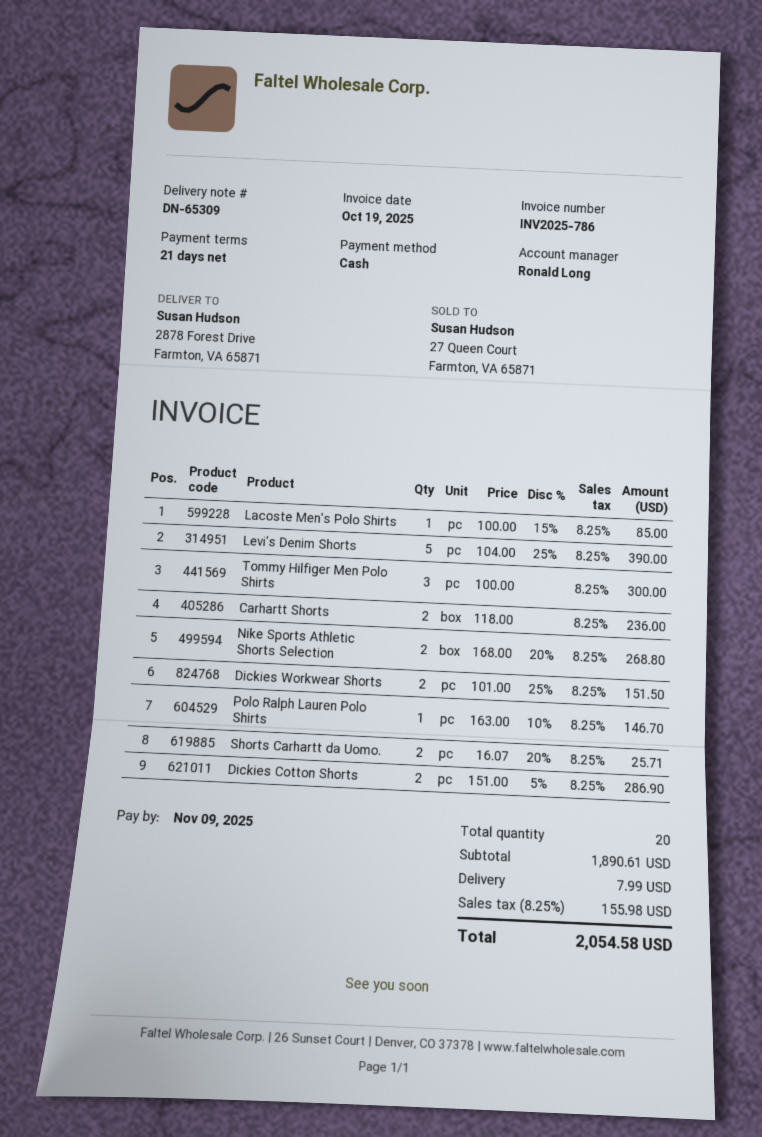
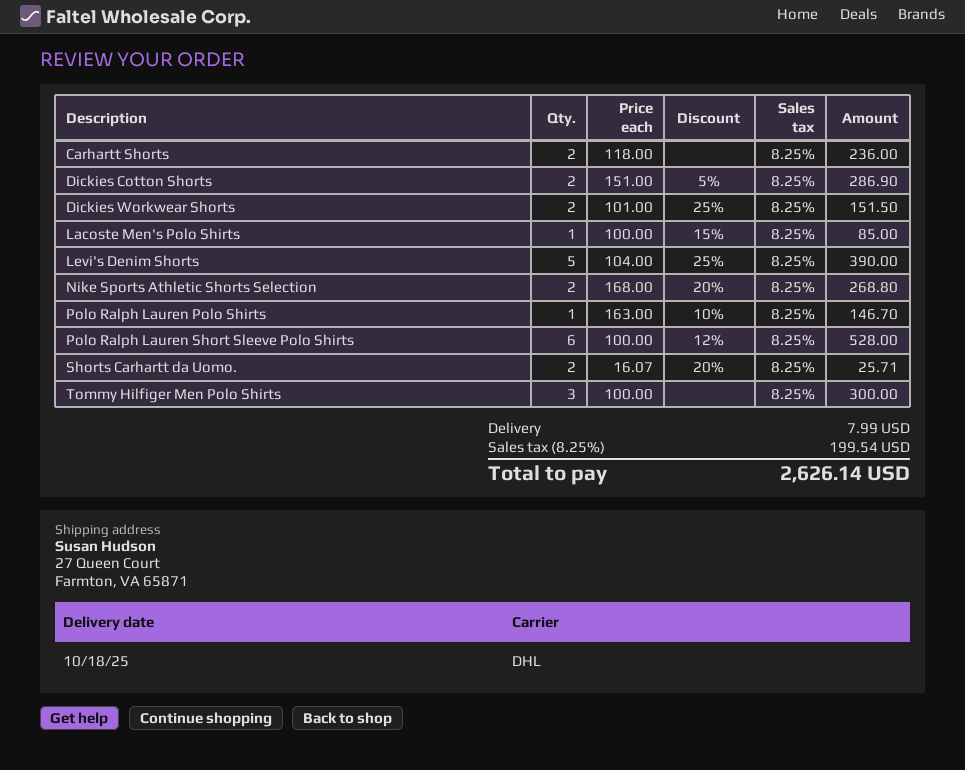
ship to: 2878 Forest Drive, Farmton, VA 65871 -> 27 Queen Court, Farmton, VA 65871
Polo Ralph Lauren Short Sleeve Polo Shirts: none -> 6 x 100.00 - 12% = 528.00
tax: 8.25% = 155.98 -> 8.25% = 199.54
total: 2054.58 -> 2626.14

